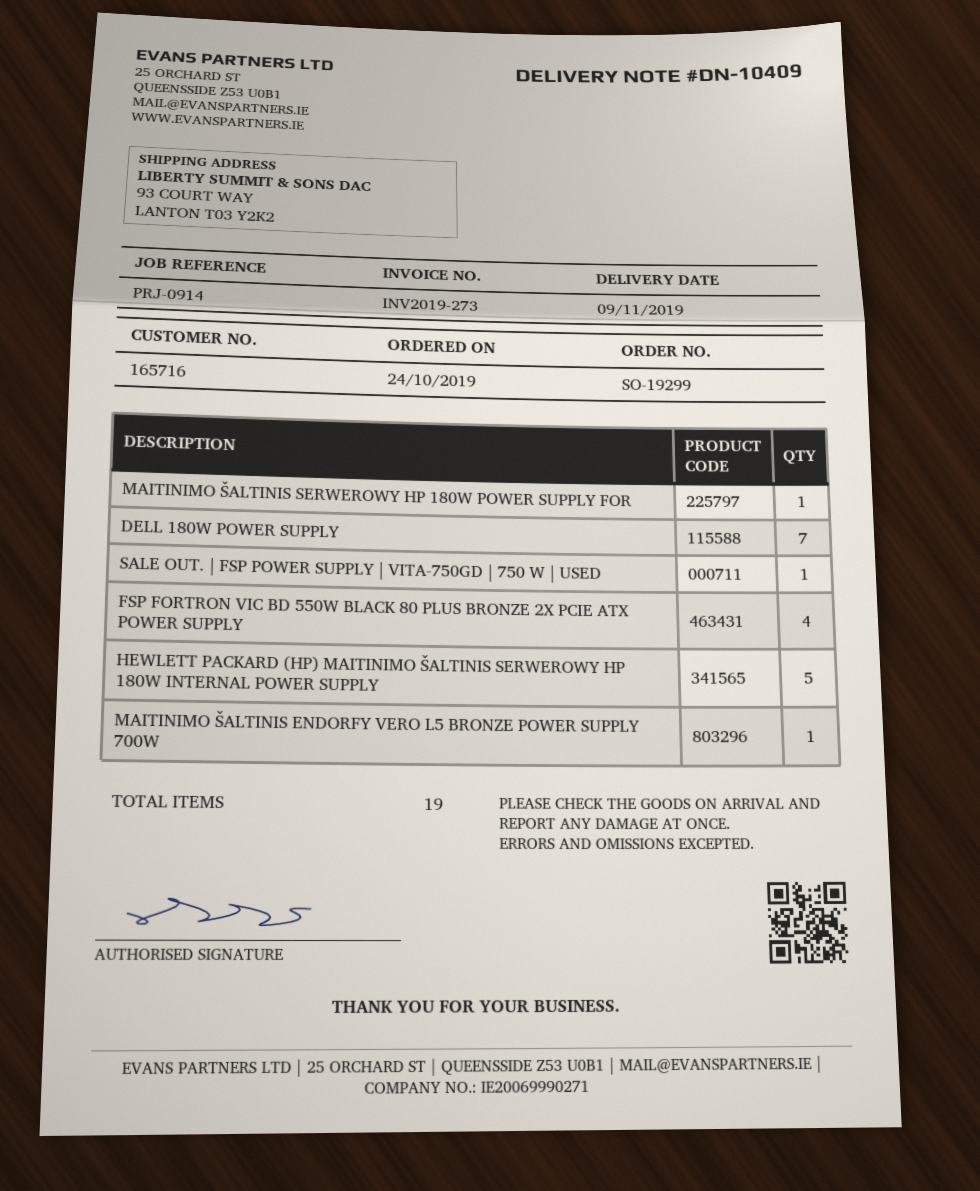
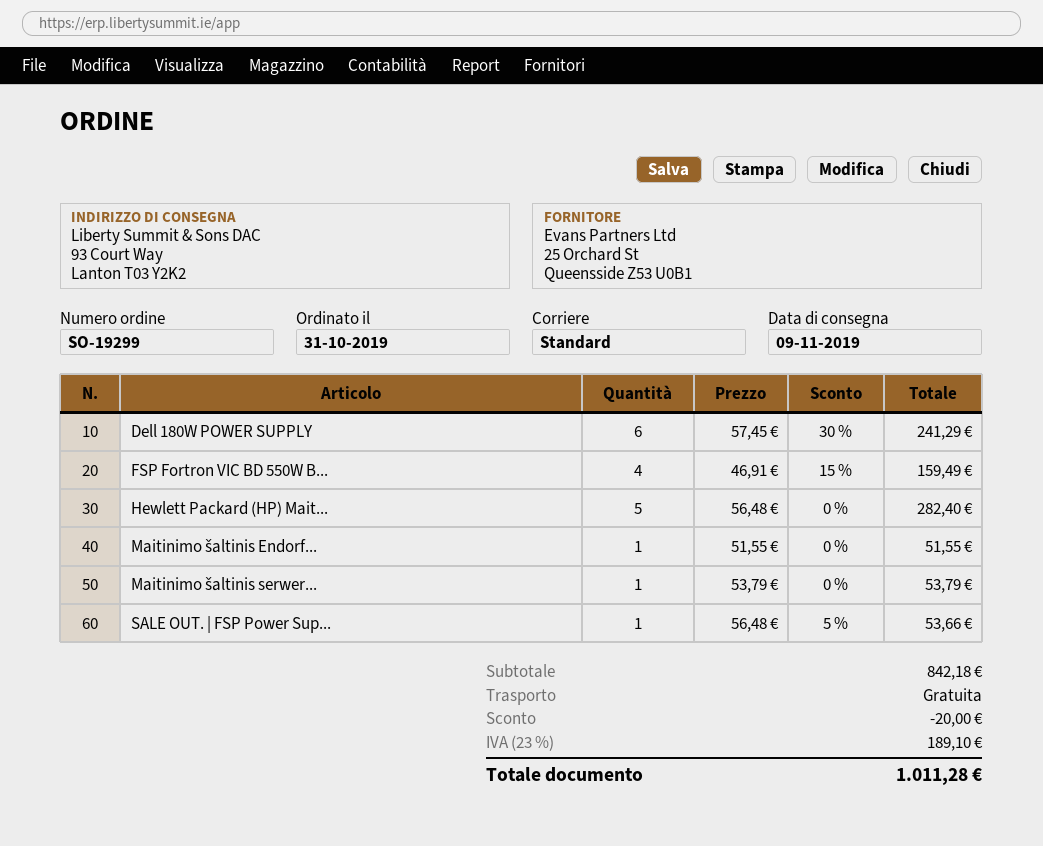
order date: 2019-10-24 -> 2019-10-31
DELL 180W POWER SUPPLY: 7 -> 6

